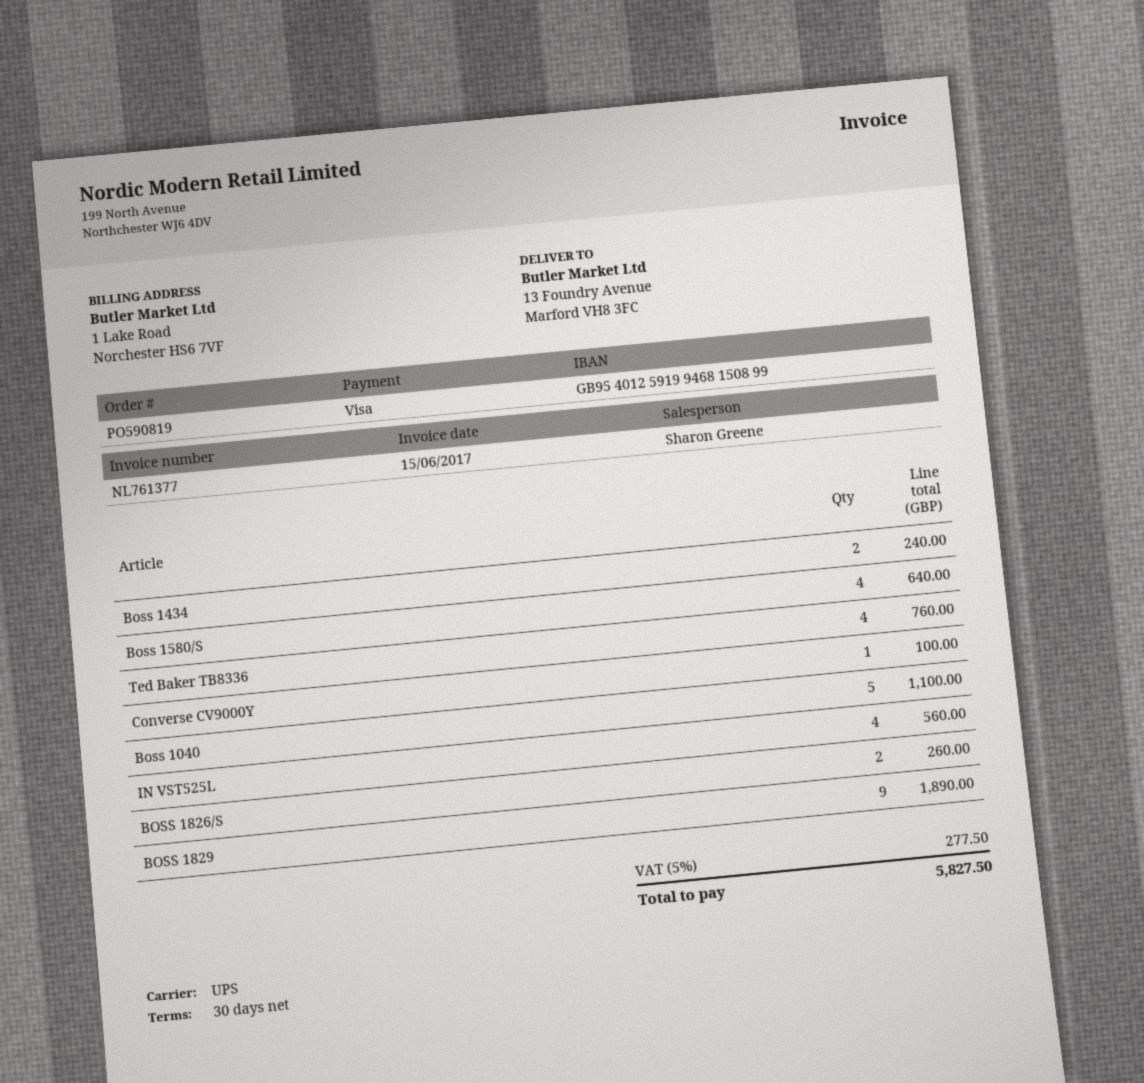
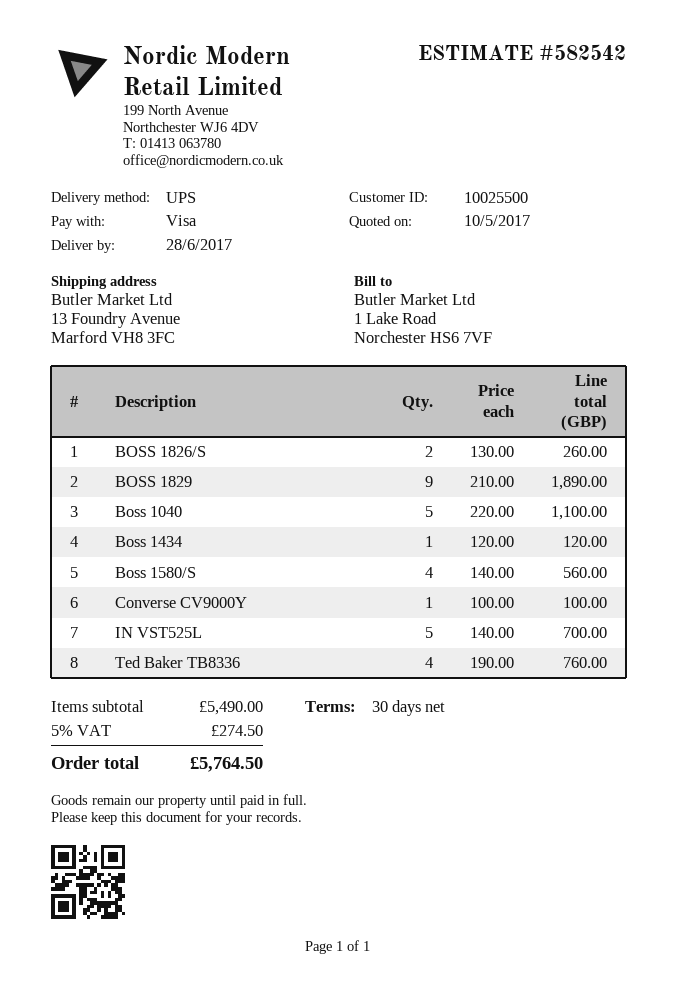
Boss 1434: 2 for 240.00 -> 1 for 120.00
Boss 1580/S: 4 for 640.00 -> 4 for 560.00
IN VST525L: 4 for 560.00 -> 5 for 700.00
tax: 5% = 277.50 -> 5% = 274.50
total: 5827.50 -> 5764.50

